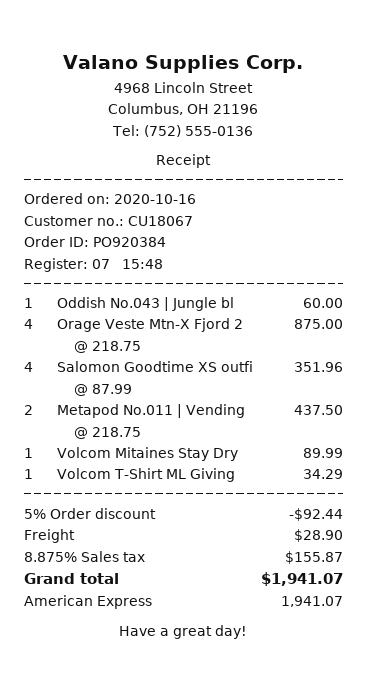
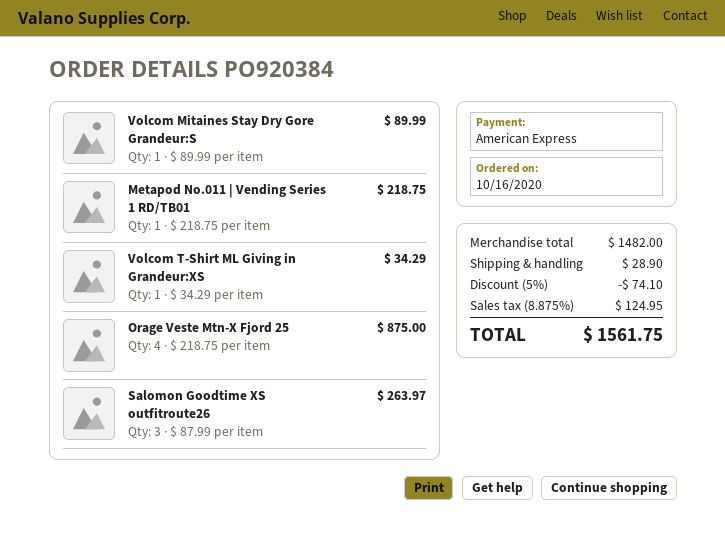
Oddish No.043 | Jungle bl: 1 x 60.00 = 60.00 -> none
Salomon Goodtime XS outfi: 4 x 87.99 = 351.96 -> 3 x 87.99 = 263.97
Metapod No.011 | Vending: 2 x 218.75 = 437.50 -> 1 x 218.75 = 218.75
discount: 5% = 92.44 -> 5% = 74.10
tax: 8.875% = 155.87 -> 8.875% = 124.95
total: 1941.07 -> 1561.75

